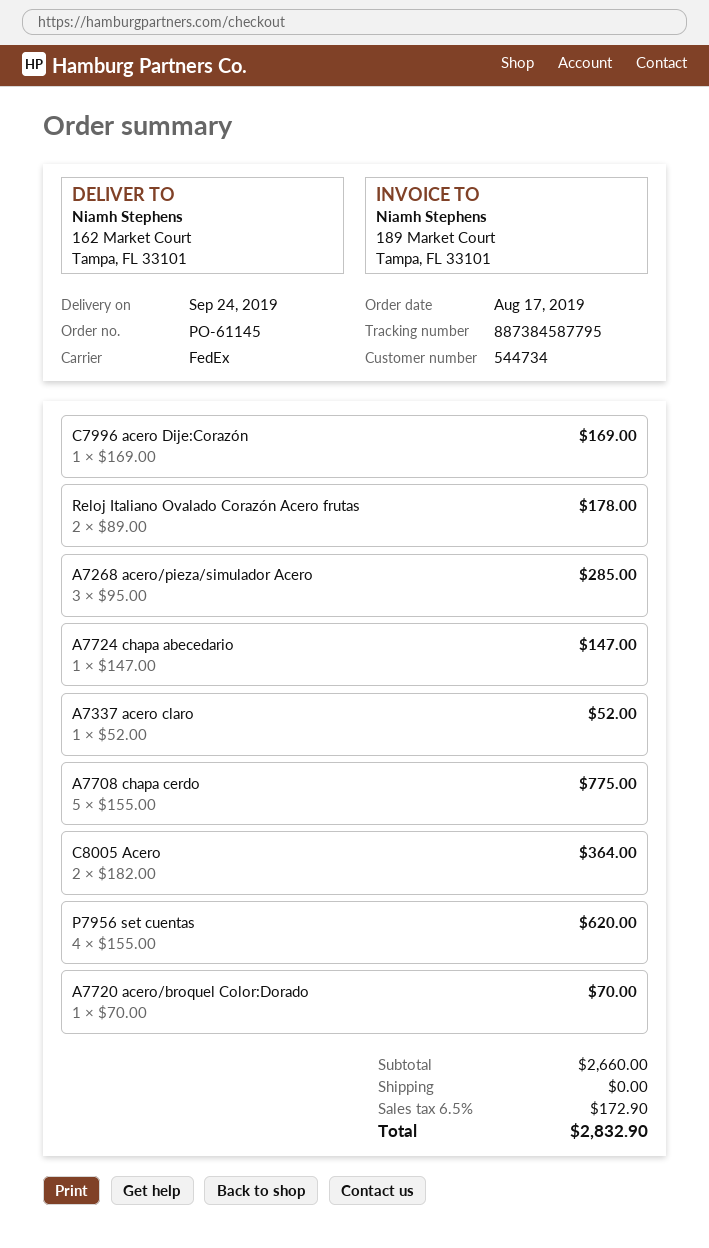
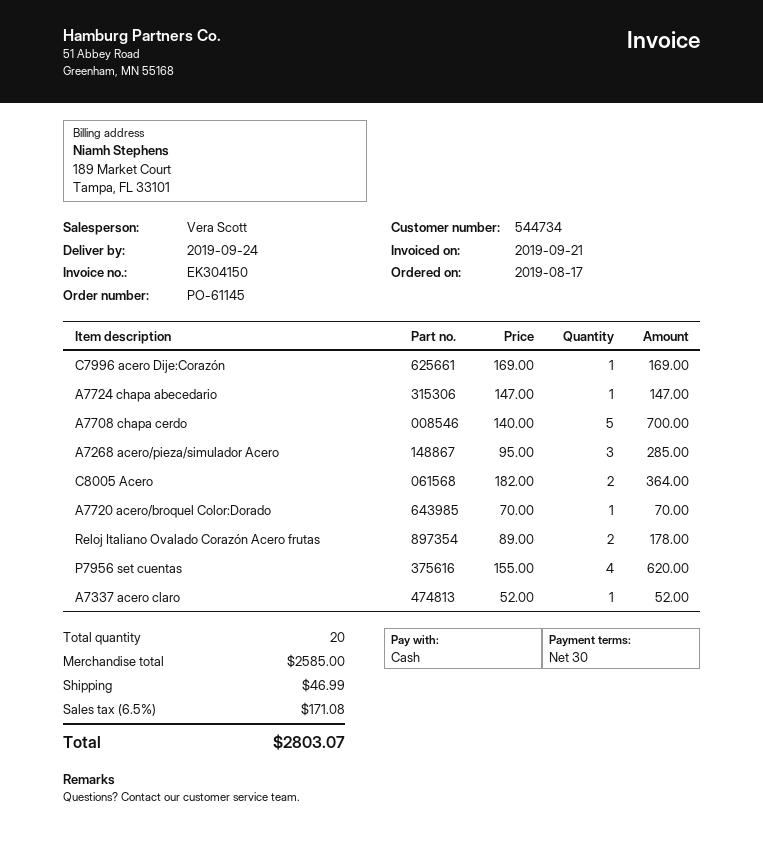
A7708 chapa cerdo: 5 x 155.00 = 775.00 -> 5 x 140.00 = 700.00
subtotal: 2660.00 -> 2585.00
shipping: 0.00 -> 46.99
tax: 6.5% = 172.90 -> 6.5% = 171.08
total: 2832.90 -> 2803.07

